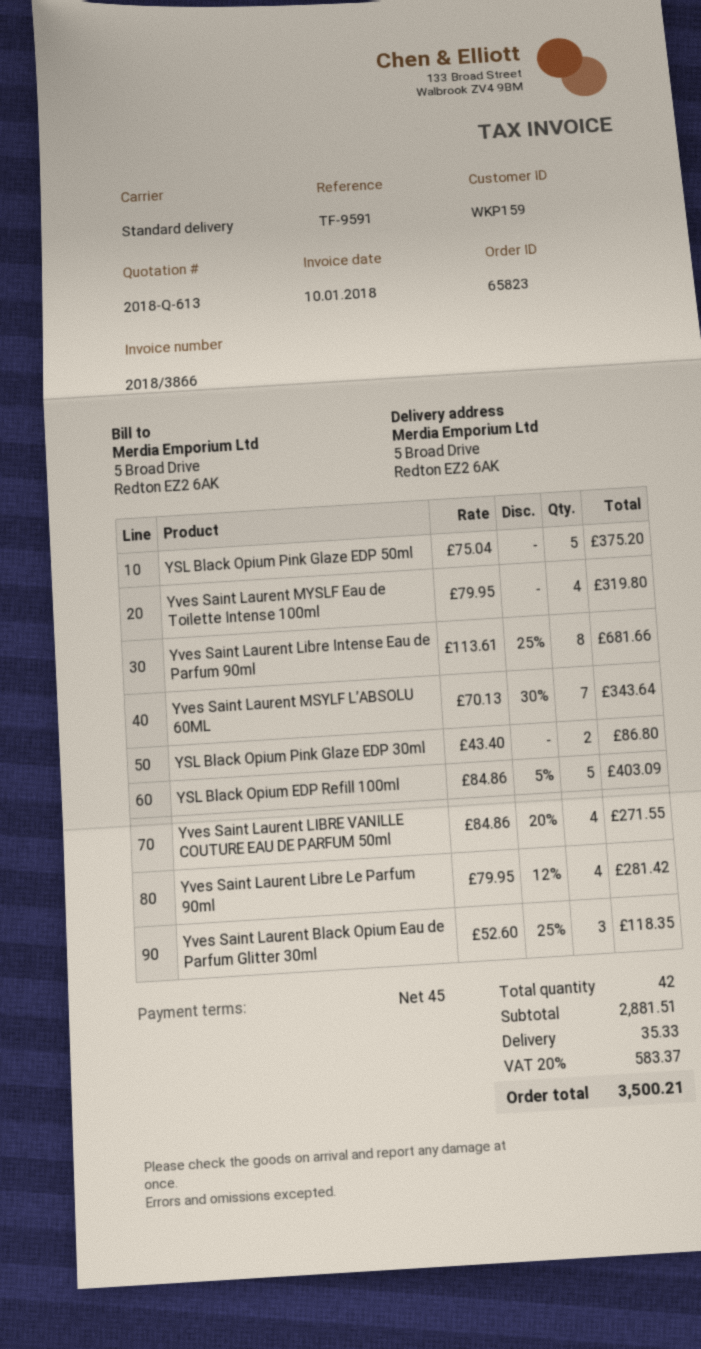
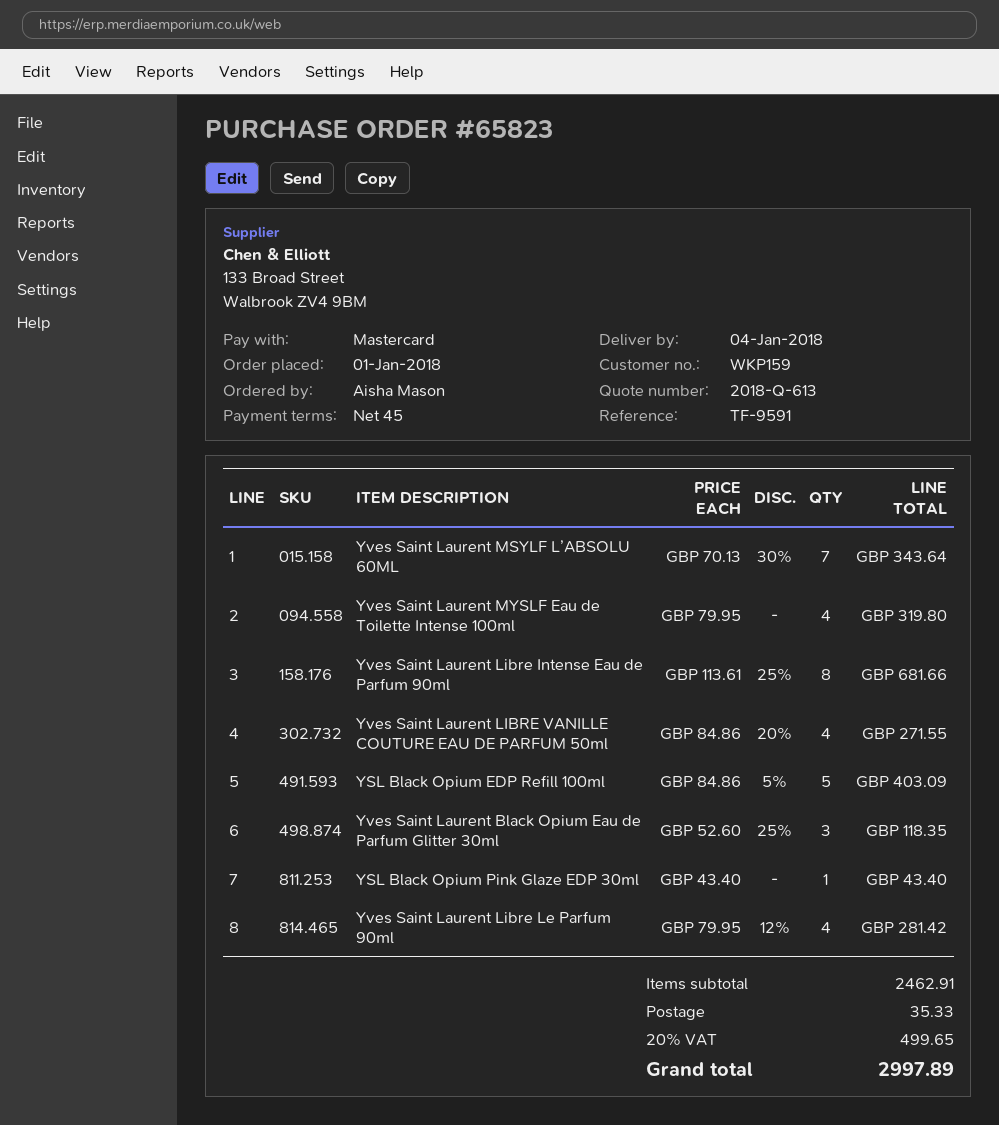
YSL Black Opium Pink Glaze EDP 50ml: 5 x 75.04 = 375.20 -> none
YSL Black Opium Pink Glaze EDP 30ml: 2 x 43.40 = 86.80 -> 1 x 43.40 = 43.40
subtotal: 2881.51 -> 2462.91
tax: 20% = 583.37 -> 20% = 499.65
total: 3500.21 -> 2997.89

